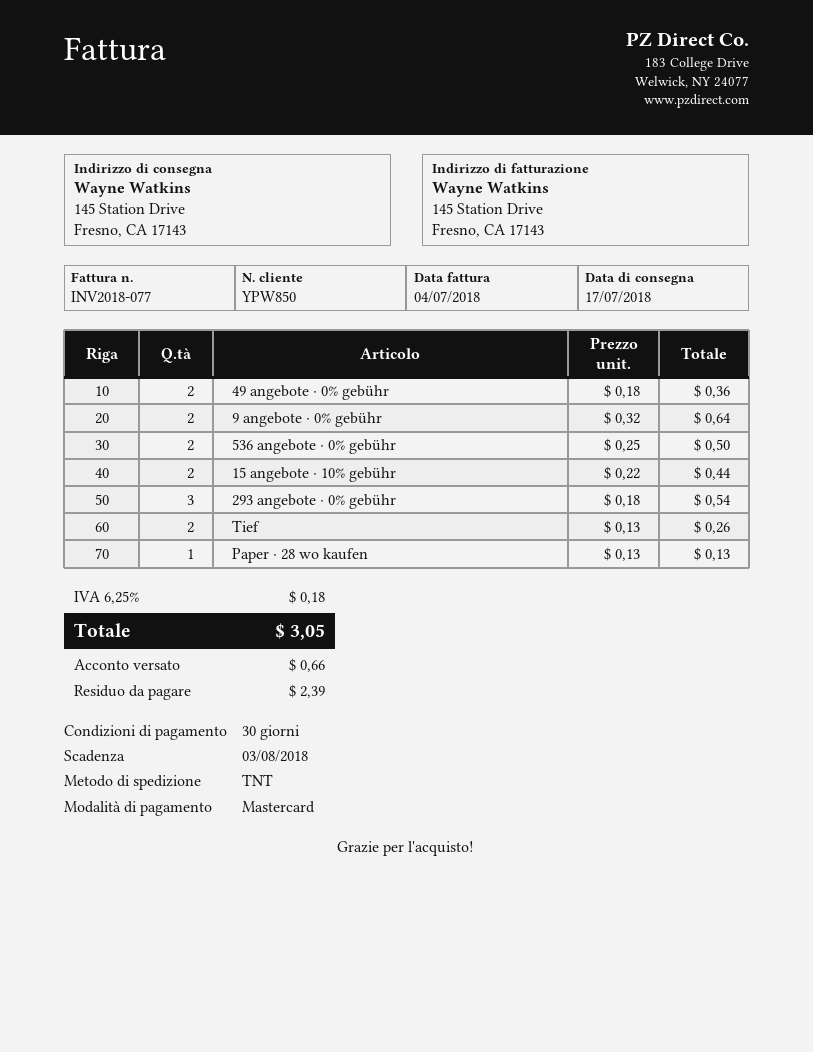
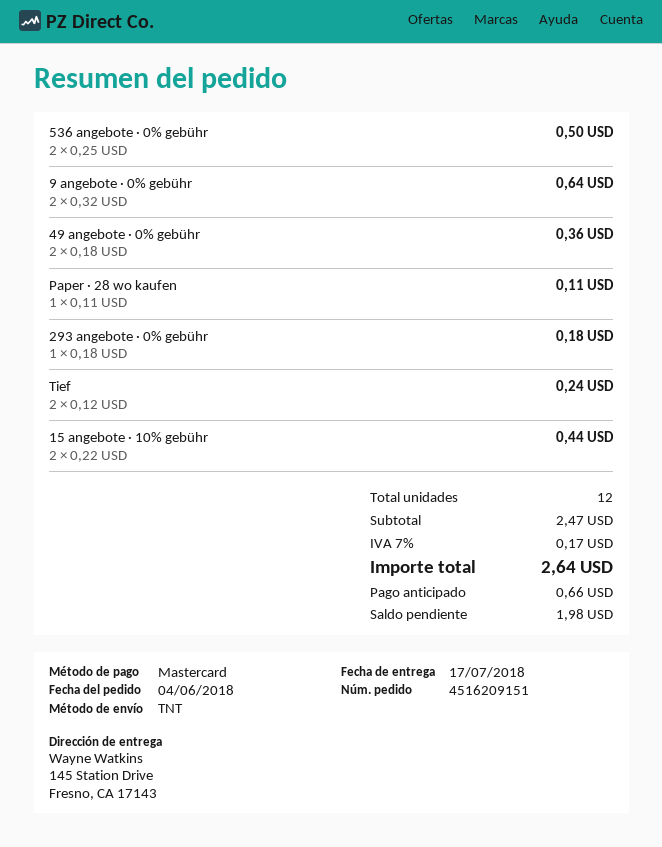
293 angebote · 0% gebühr: 3 x 0.18 = 0.54 -> 1 x 0.18 = 0.18
Tief: 2 x 0.13 = 0.26 -> 2 x 0.12 = 0.24
Paper · 28 wo kaufen: 1 x 0.13 = 0.13 -> 1 x 0.11 = 0.11
tax: 6.25% = 0.18 -> 7% = 0.17
total: 3.05 -> 2.64
balance: 2.39 -> 1.98

